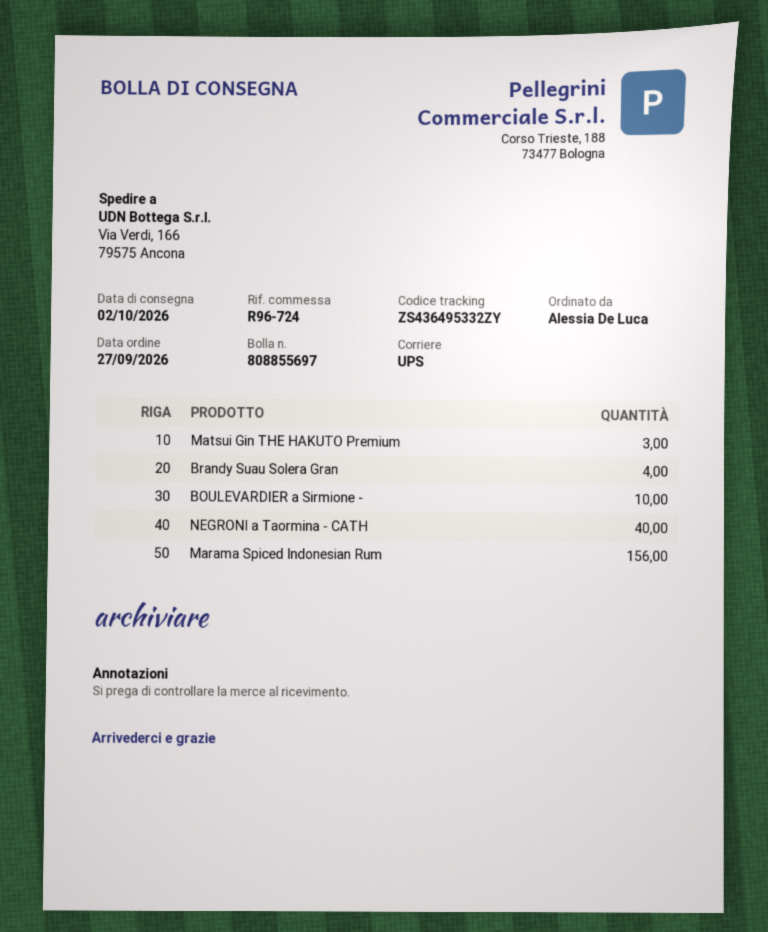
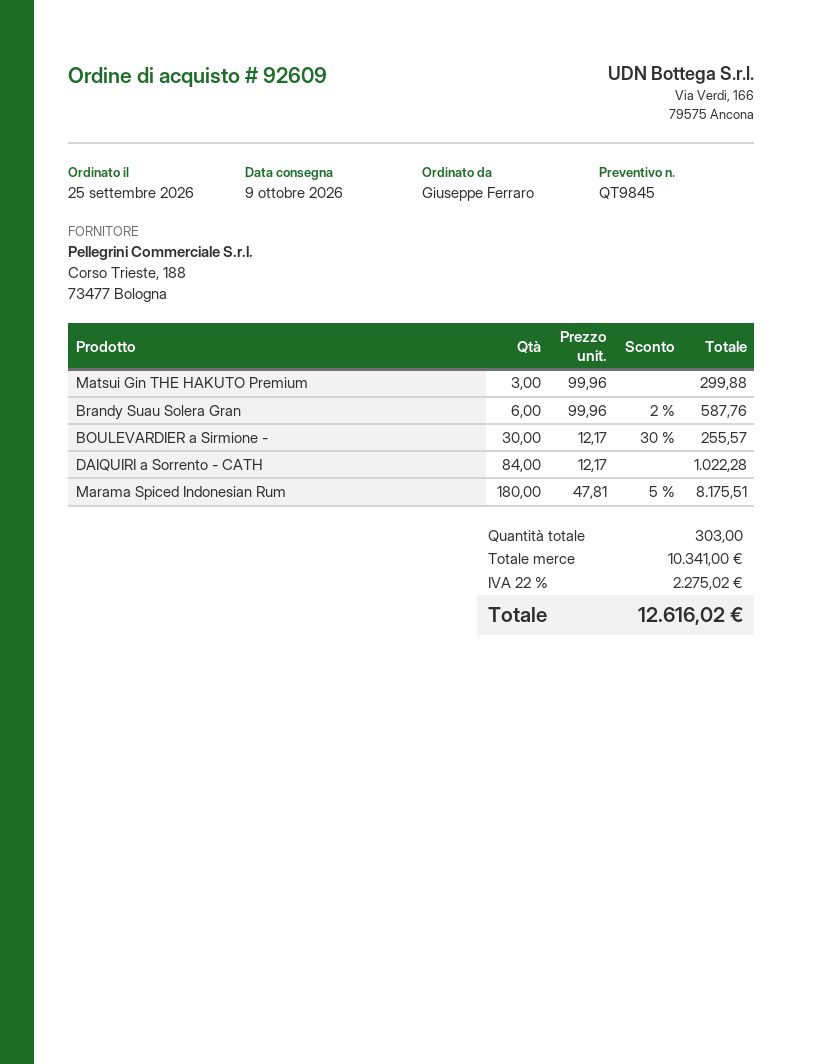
order date: 2026-09-27 -> 2026-09-25
delivery date: 2026-10-02 -> 2026-10-09
ordered by: Alessia De Luca -> Giuseppe Ferraro
Brandy Suau Solera Gran: 4 -> 6
BOULEVARDIER a Sirmione -: 10 -> 30
NEGRONI a Taormina - CATH: 40 -> none
Marama Spiced Indonesian Rum: 156 -> 180
DAIQUIRI a Sorrento - CATH: none -> 84

